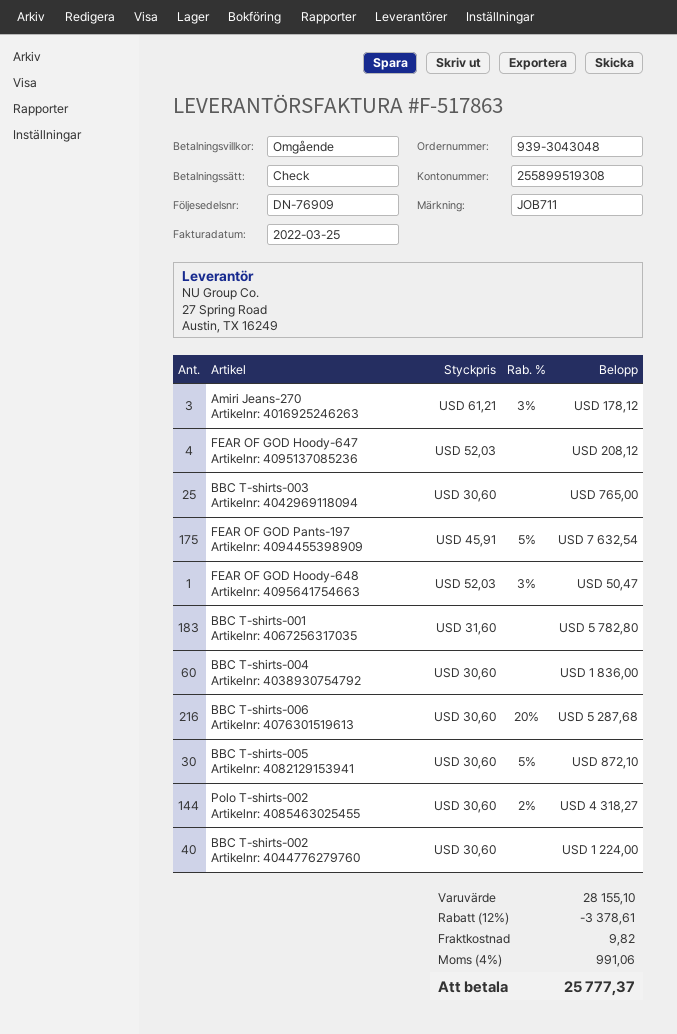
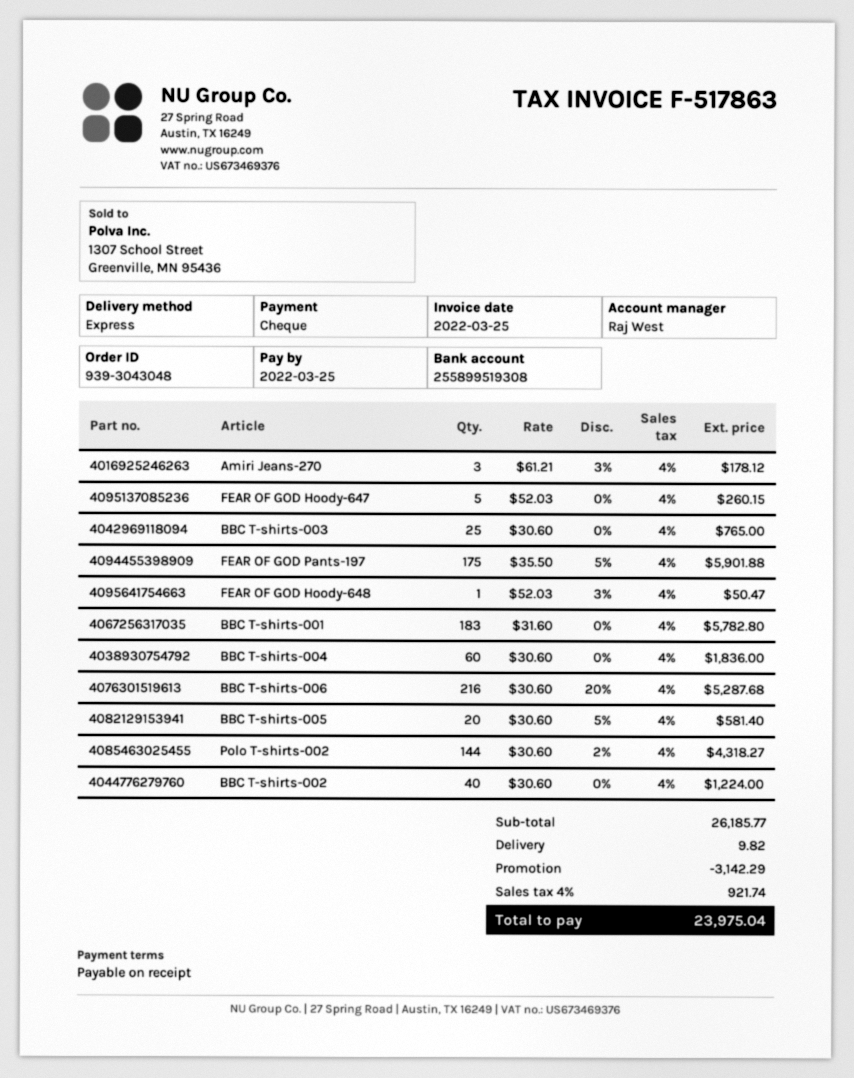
FEAR OF GOD Hoody-647: 4 x 52.03 = 208.12 -> 5 x 52.03 = 260.15
FEAR OF GOD Pants-197: 175 x 45.91 - 5% = 7632.54 -> 175 x 35.50 - 5% = 5901.88
BBC T-shirts-005: 30 x 30.60 - 5% = 872.10 -> 20 x 30.60 - 5% = 581.40
subtotal: 28155.10 -> 26185.77
discount: 3378.61 -> 3142.29
tax: 4% = 991.06 -> 4% = 921.74
total: 25777.37 -> 23975.04

